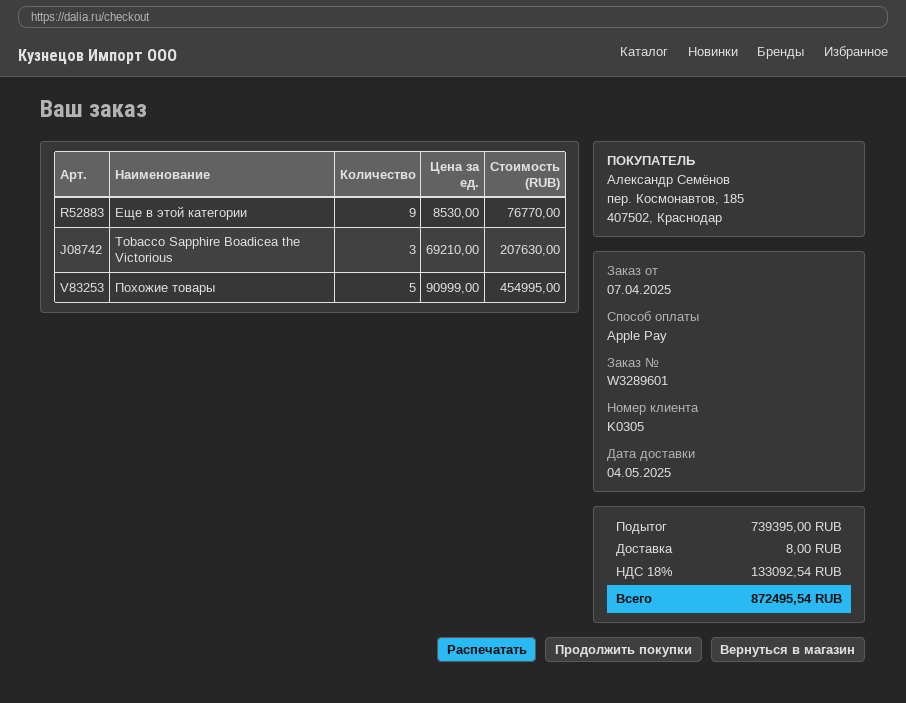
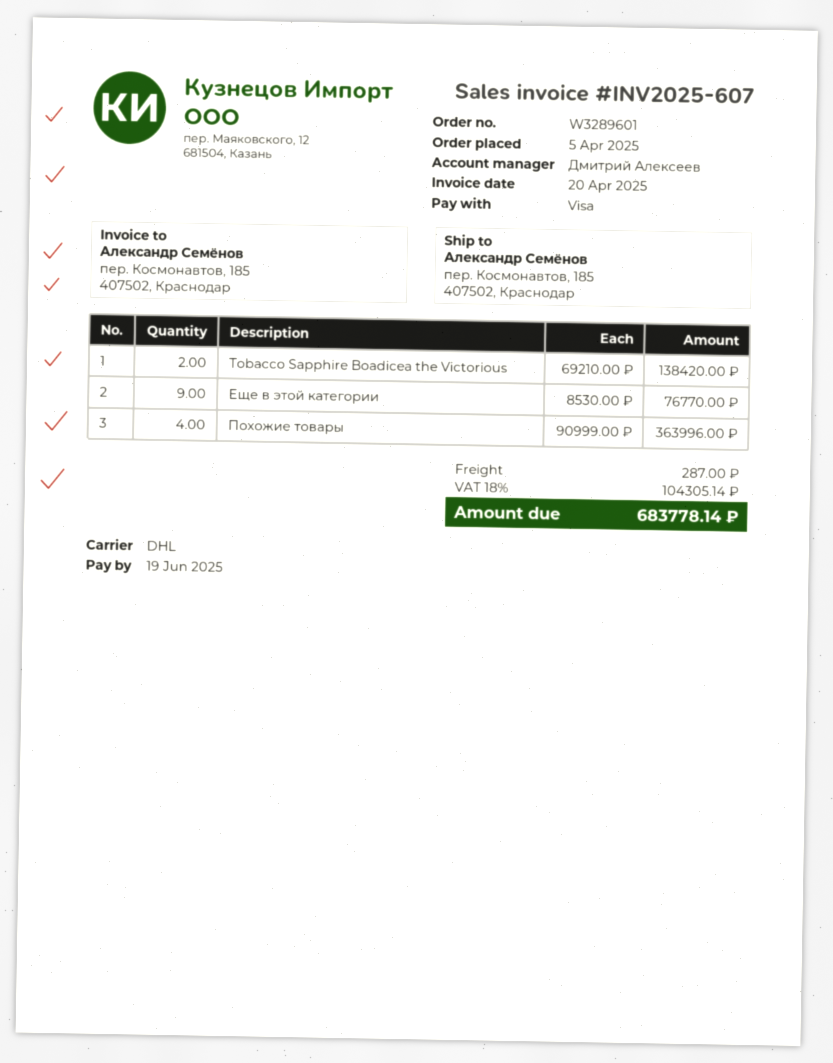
order date: 2025-04-07 -> 2025-04-05
payment method: Apple Pay -> Visa
Tobacco Sapphire Boadicea the Victorious: 3 x 69210.00 = 207630.00 -> 2 x 69210.00 = 138420.00
Похожие товары: 5 x 90999.00 = 454995.00 -> 4 x 90999.00 = 363996.00
shipping: 8.00 -> 287.00
tax: 18% = 133092.54 -> 18% = 104305.14
total: 872495.54 -> 683778.14

